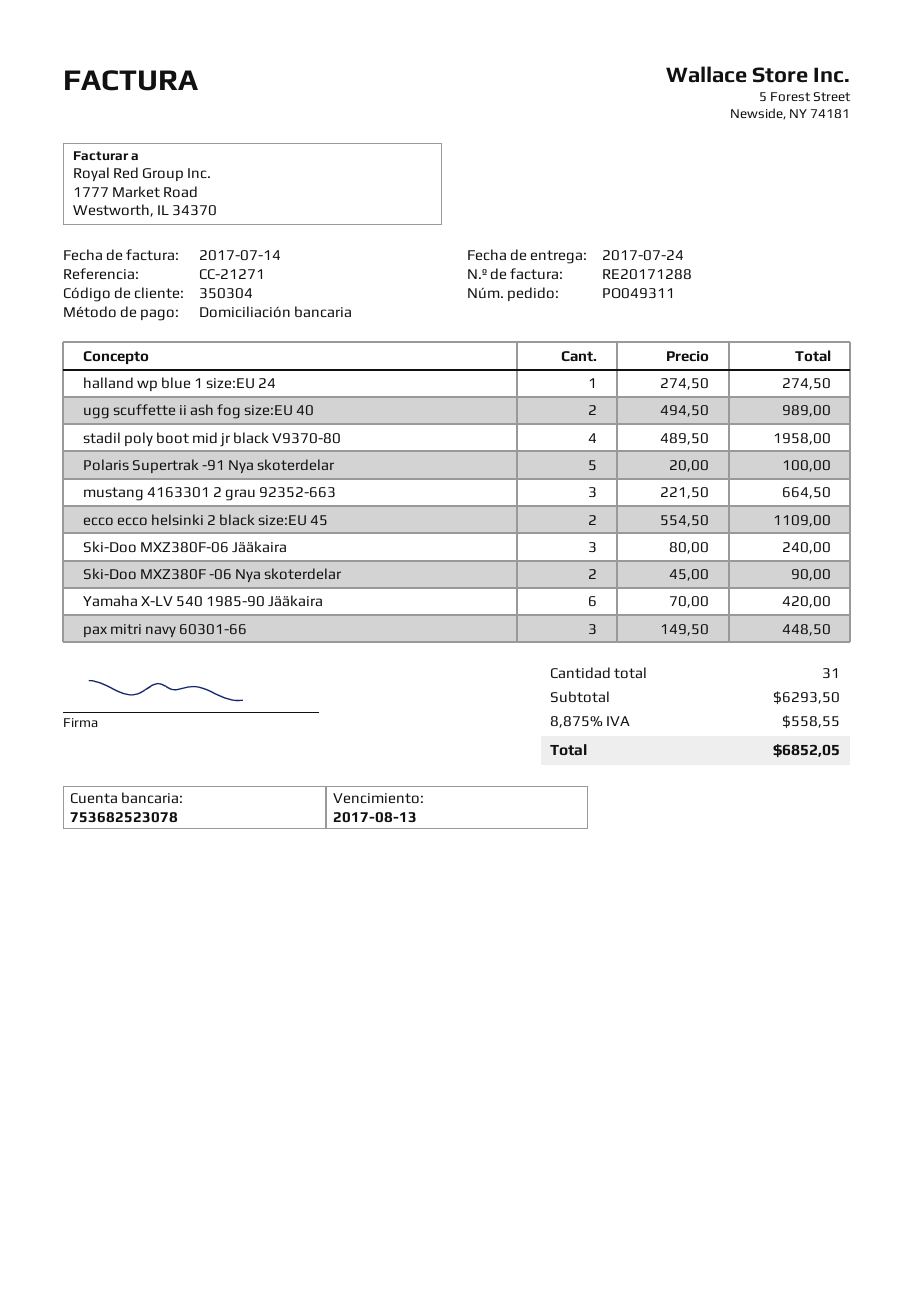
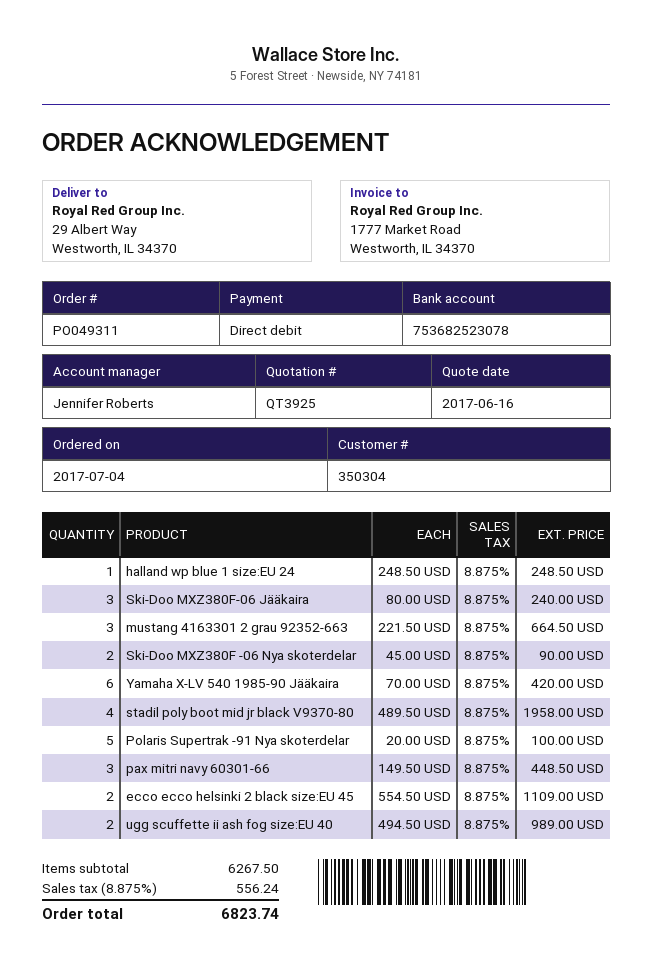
halland wp blue 1 size:EU 24: 1 x 274.50 = 274.50 -> 1 x 248.50 = 248.50
subtotal: 6293.50 -> 6267.50
tax: 8.875% = 558.55 -> 8.875% = 556.24
total: 6852.05 -> 6823.74

